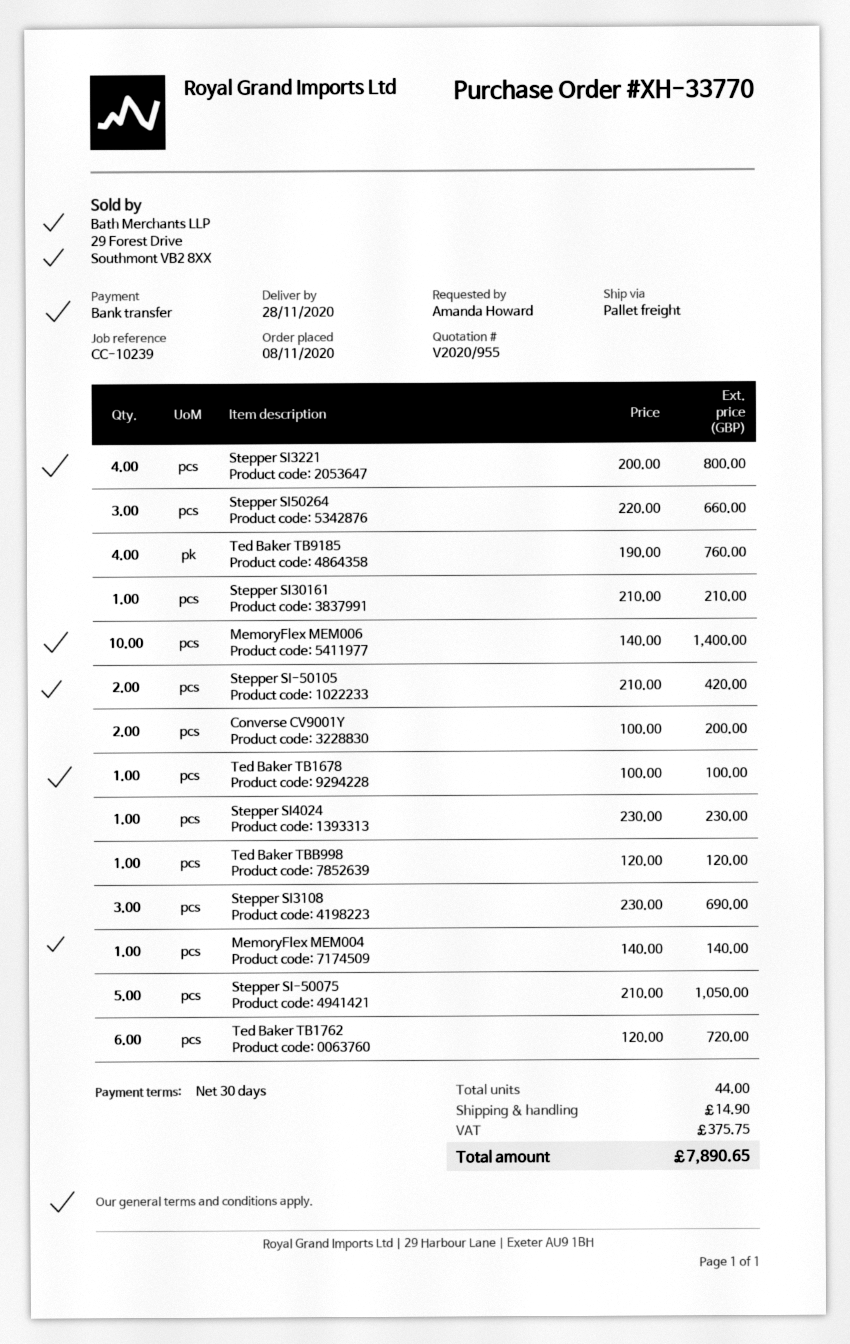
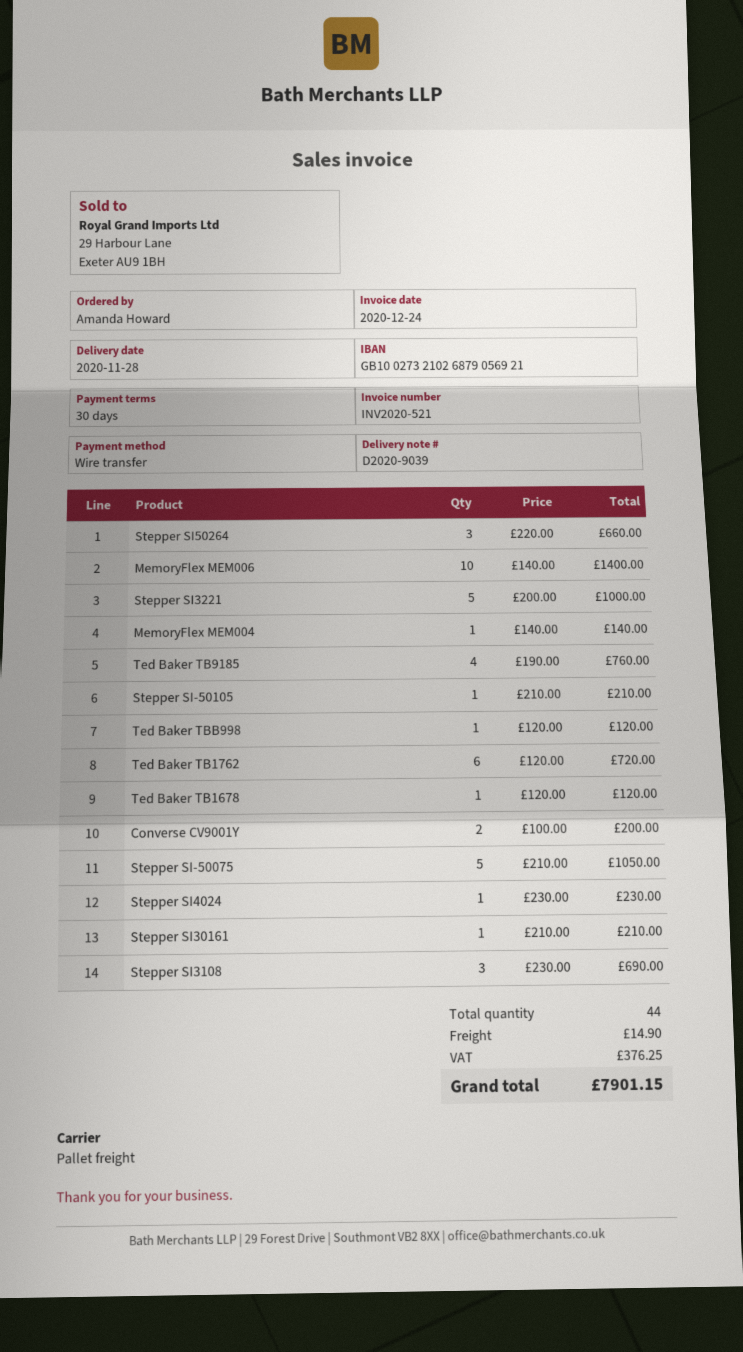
Stepper SI3221: 4 x 200.00 = 800.00 -> 5 x 200.00 = 1000.00
Stepper SI-50105: 2 x 210.00 = 420.00 -> 1 x 210.00 = 210.00
Ted Baker TB1678: 1 x 100.00 = 100.00 -> 1 x 120.00 = 120.00
tax: 375.75 -> 376.25
total: 7890.65 -> 7901.15

